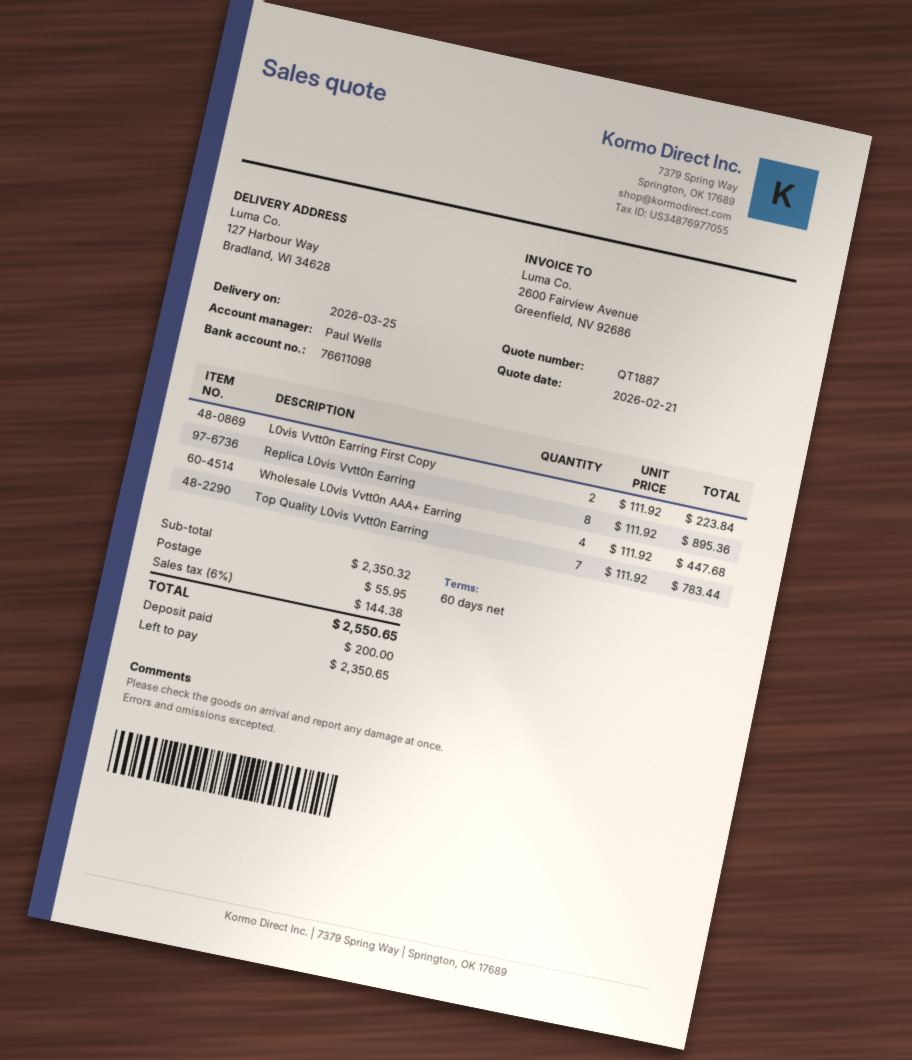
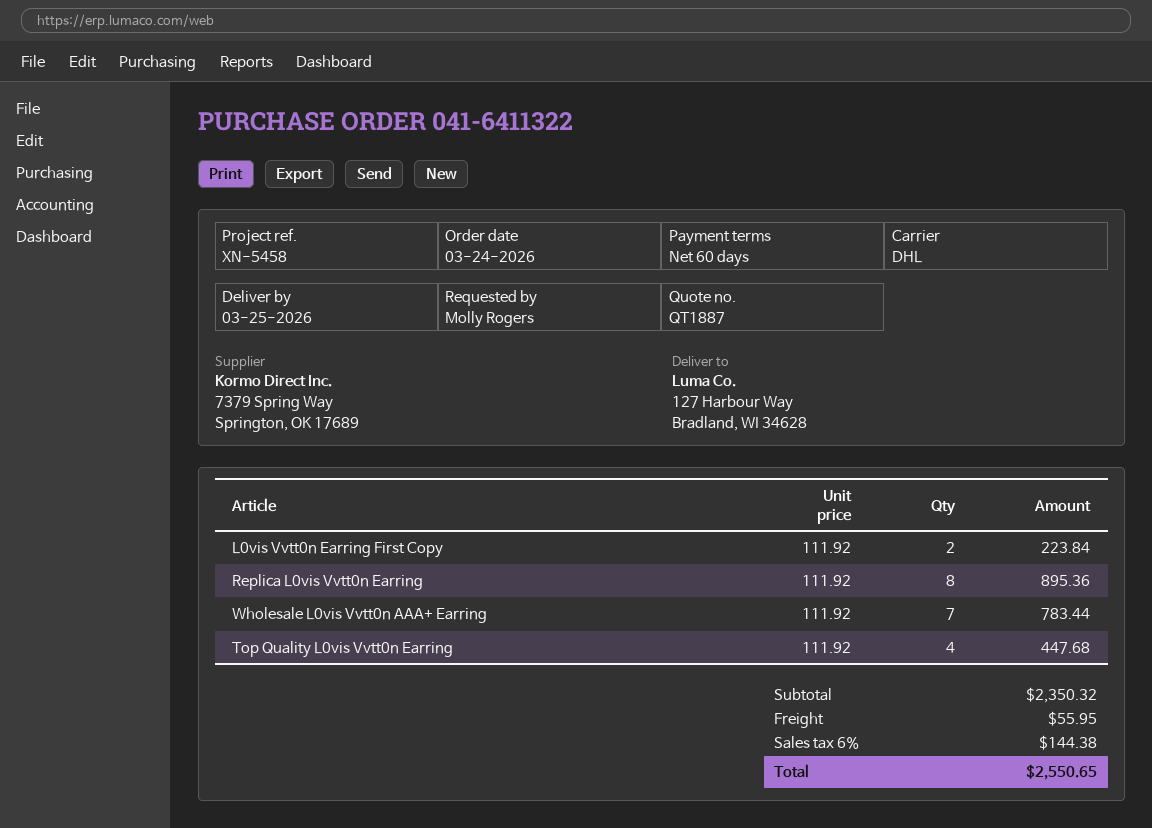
Wholesale L0vis Vvtt0n AAA+ Earring: 4 x 111.92 = 447.68 -> 7 x 111.92 = 783.44
Top Quality L0vis Vvtt0n Earring: 7 x 111.92 = 783.44 -> 4 x 111.92 = 447.68

